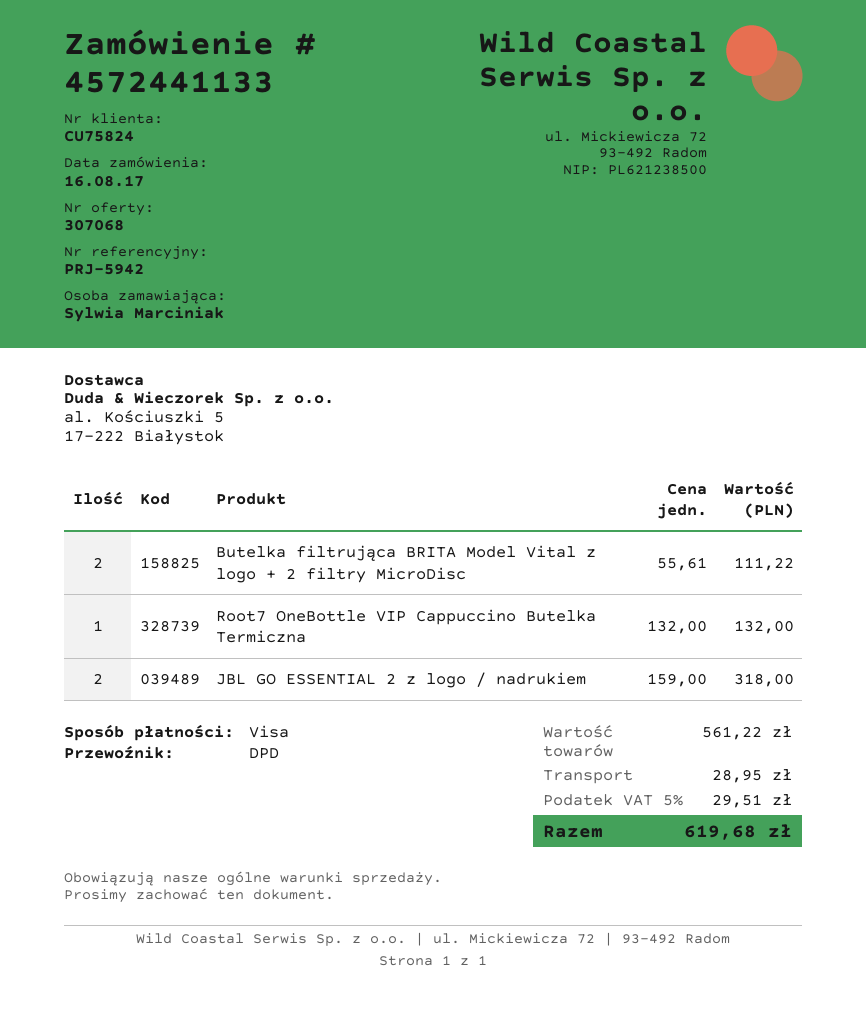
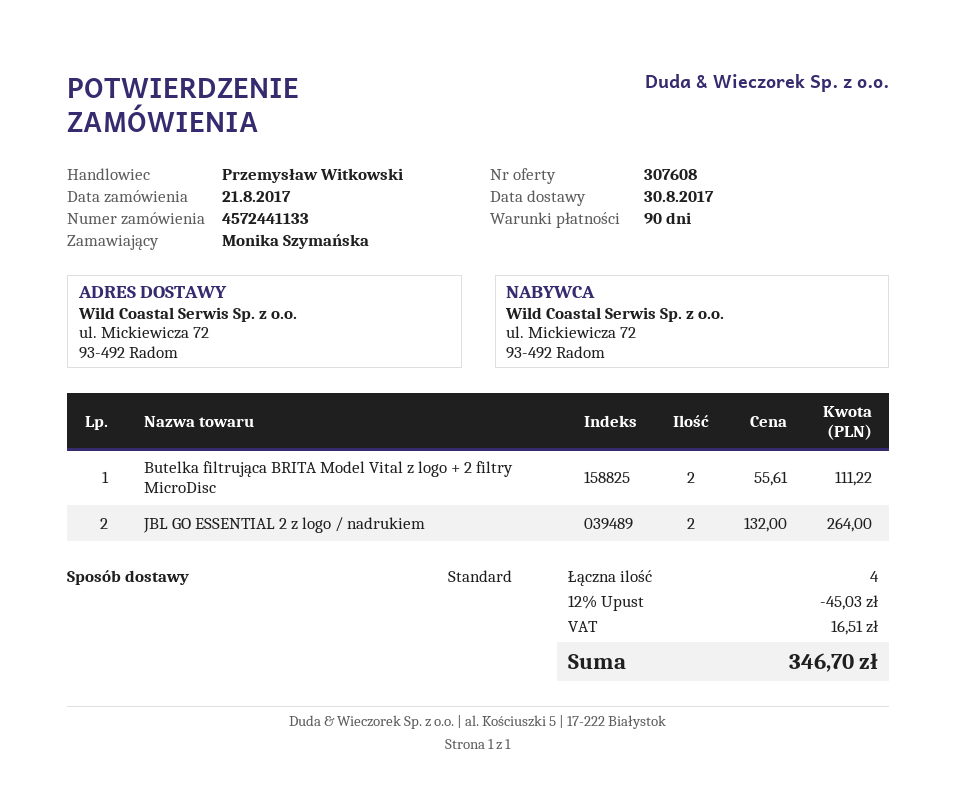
quote number: 307068 -> 307608
order date: 2017-08-16 -> 2017-08-21
ordered by: Sylwia Marciniak -> Monika Szymańska
shipping method: DPD -> standard
Root7 OneBottle VIP Cappuccino Butelka Termiczna: 1 x 132.00 = 132.00 -> none
JBL GO ESSENTIAL 2 z logo / nadrukiem: 2 x 159.00 = 318.00 -> 2 x 132.00 = 264.00
discount: none -> 12% = 45.03
shipping: 28.95 -> none
tax: 29.51 -> 16.51
total: 619.68 -> 346.70

